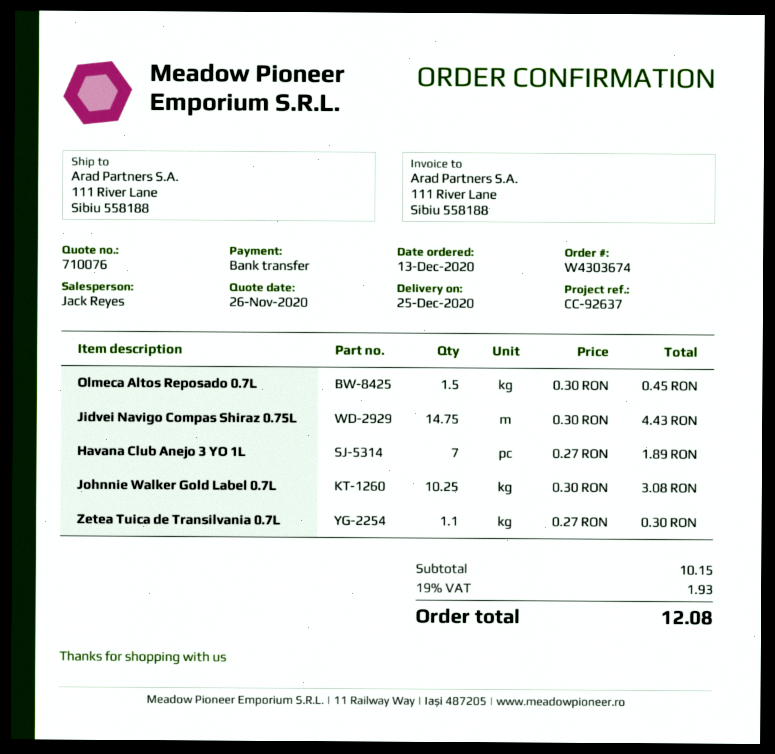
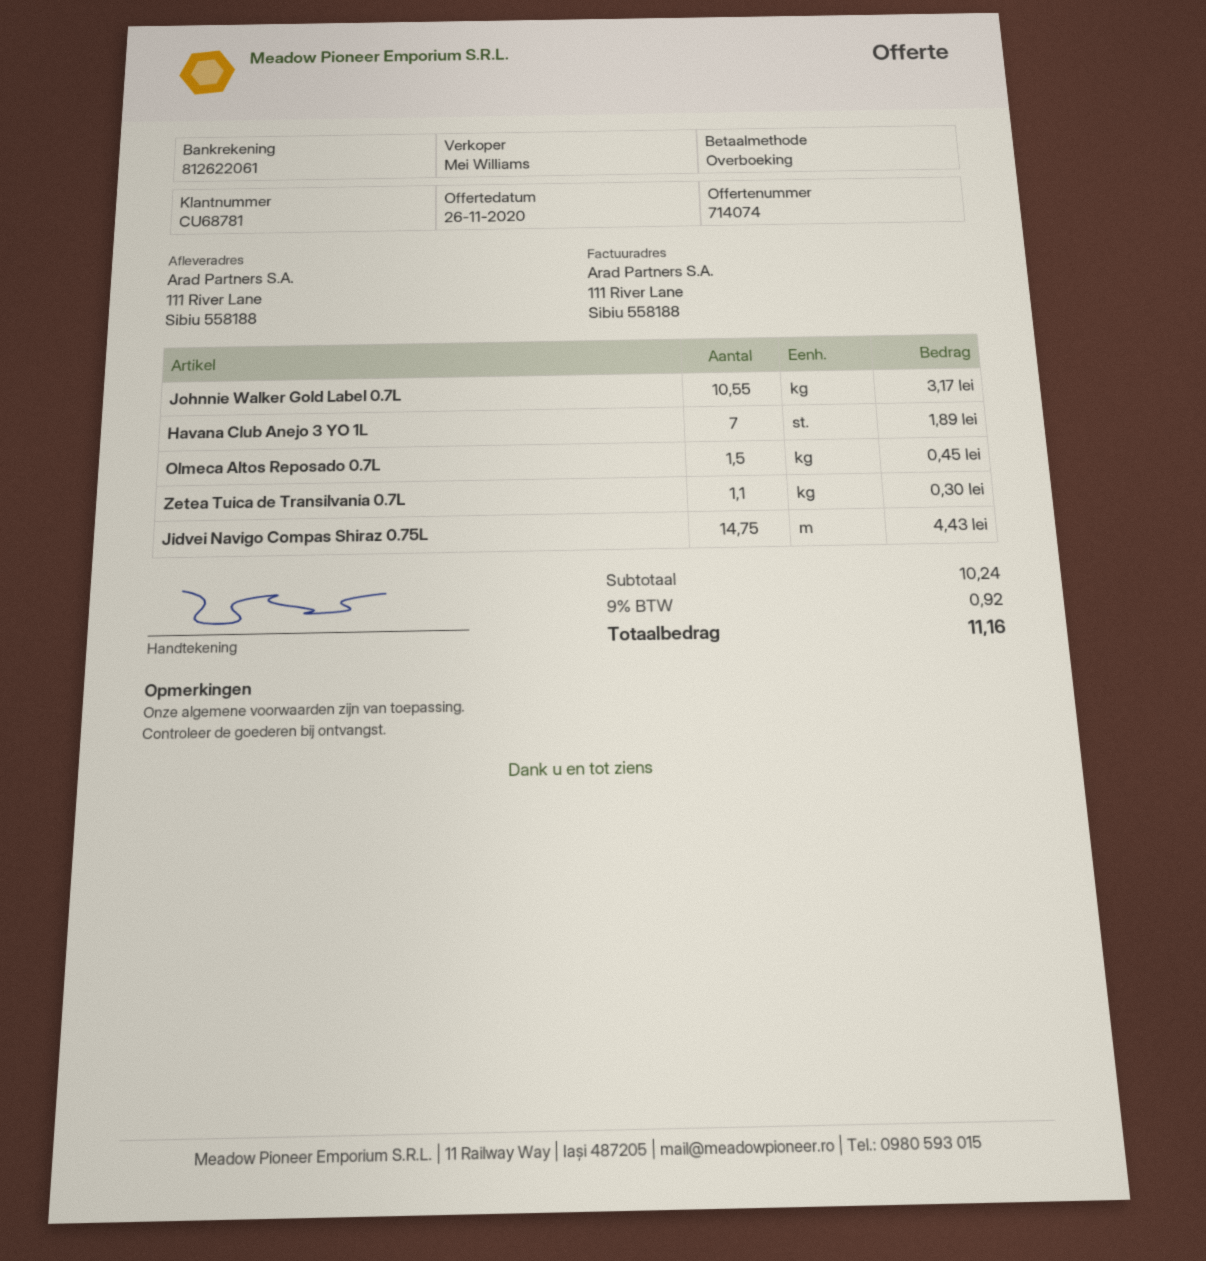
quote number: 710076 -> 714074
sales rep: Jack Reyes -> Mei Williams
Johnnie Walker Gold Label 0.7L: 10.25 for 3.08 -> 10.55 for 3.17
subtotal: 10.15 -> 10.24
tax: 19% = 1.93 -> 9% = 0.92
total: 12.08 -> 11.16

